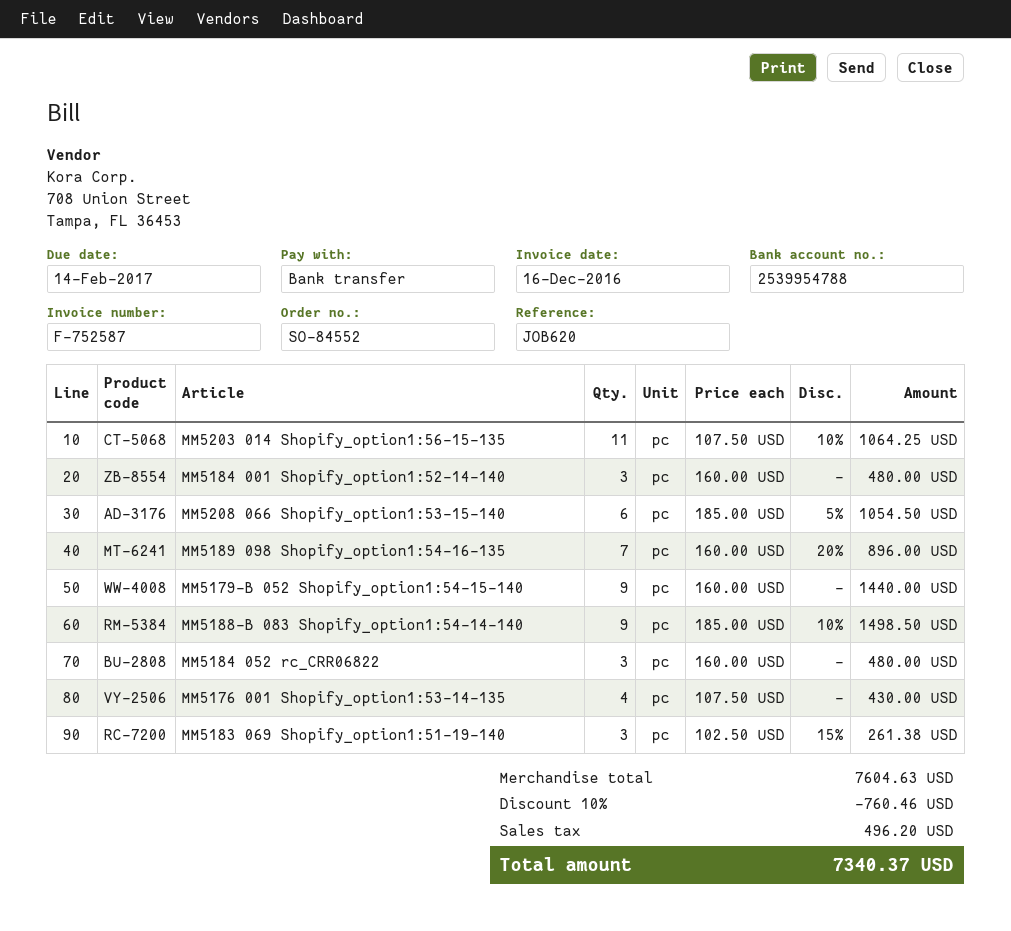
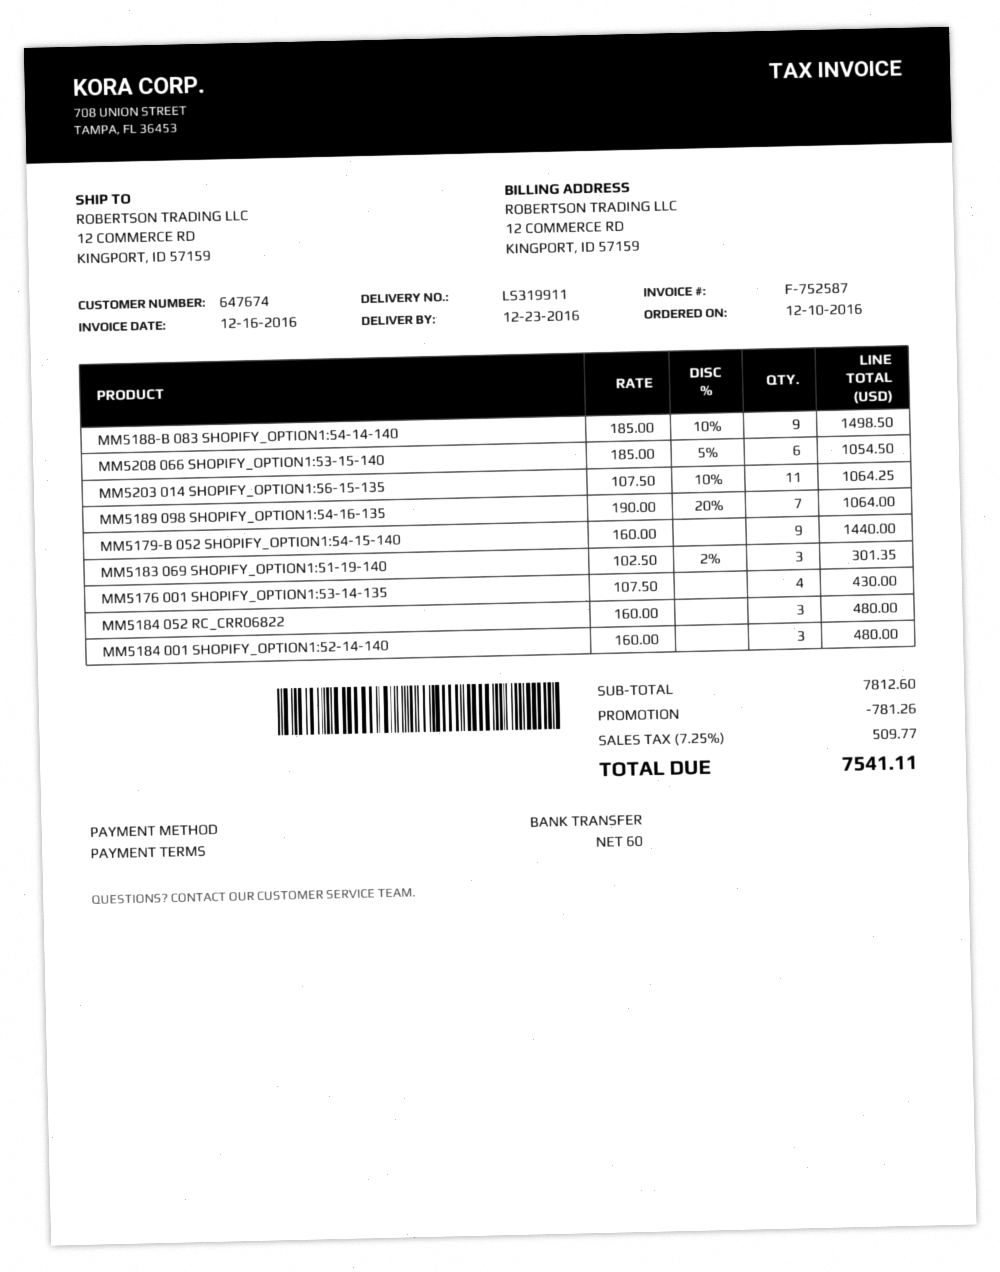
MM5189 098 Shopify_option1:54-16-135: 7 x 160.00 - 20% = 896.00 -> 7 x 190.00 - 20% = 1064.00
MM5183 069 Shopify_option1:51-19-140: 3 x 102.50 - 15% = 261.38 -> 3 x 102.50 - 2% = 301.35
subtotal: 7604.63 -> 7812.60
discount: 760.46 -> 781.26
tax: 496.20 -> 509.77
total: 7340.37 -> 7541.11

